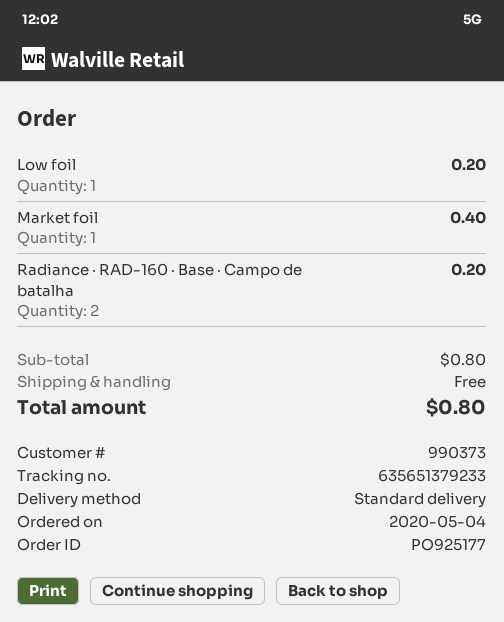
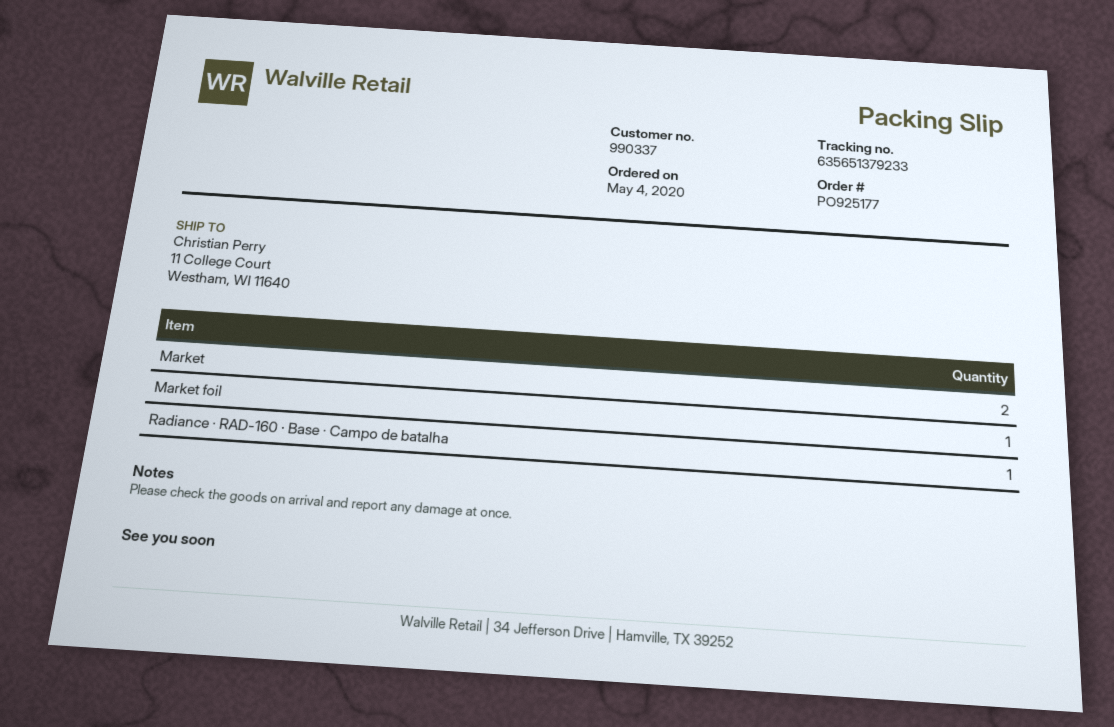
customer number: 990373 -> 990337
Low foil: 1 -> none
Radiance · RAD-160 · Base · Campo de batalha: 2 -> 1
Market: none -> 2

